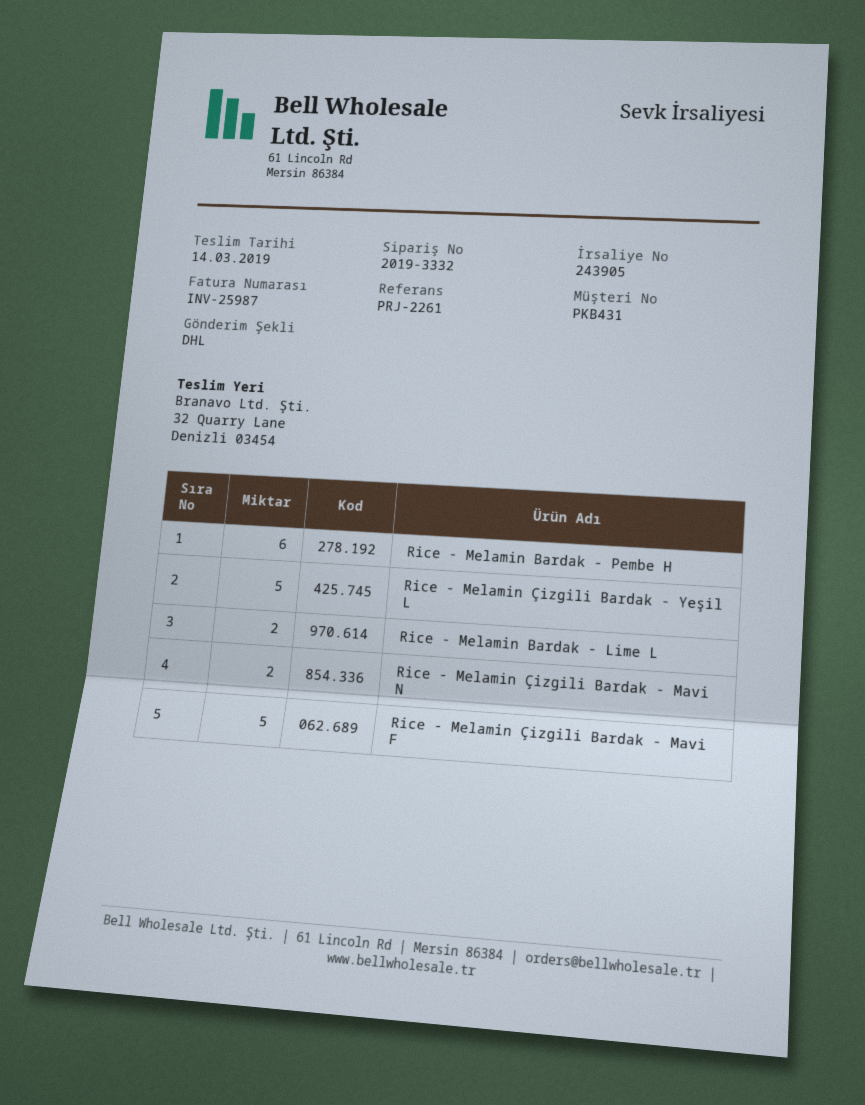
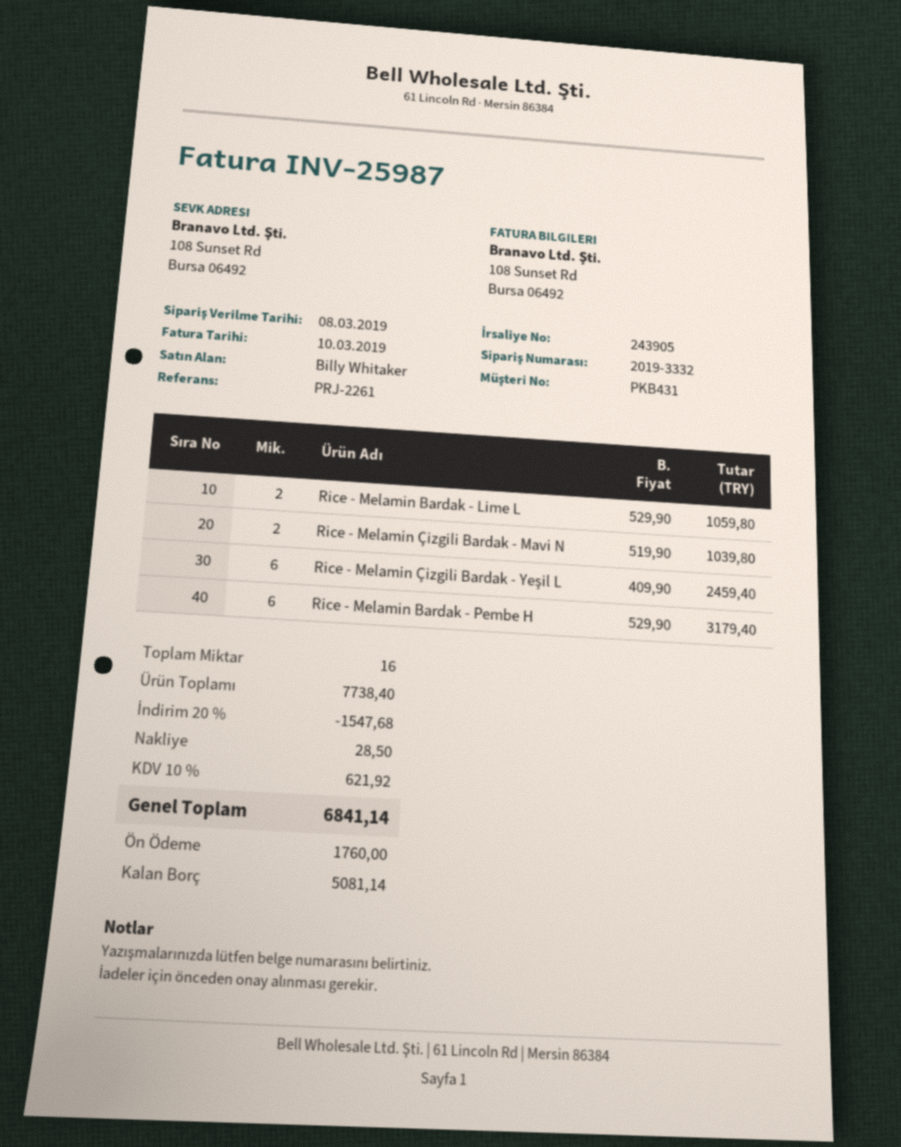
ship to: 32 Quarry Lane, Denizli 03454 -> 108 Sunset Rd, Bursa 06492
Rice - Melamin Çizgili Bardak - Yeşil L: 5 -> 6
Rice - Melamin Çizgili Bardak - Mavi F: 5 -> none

